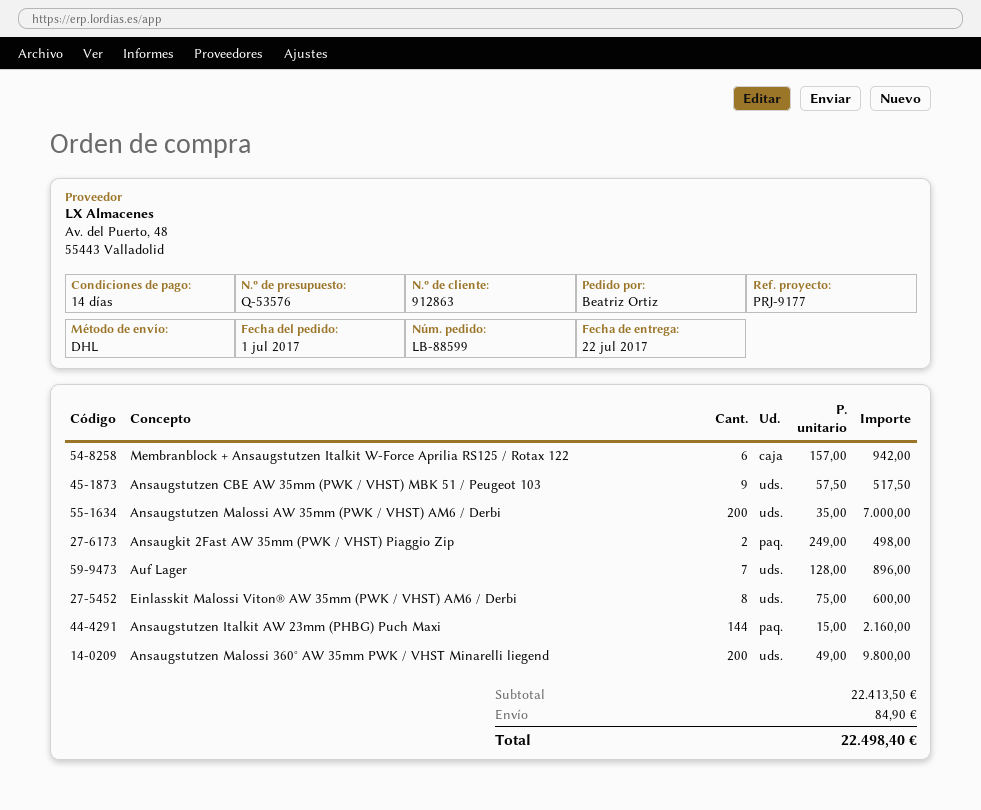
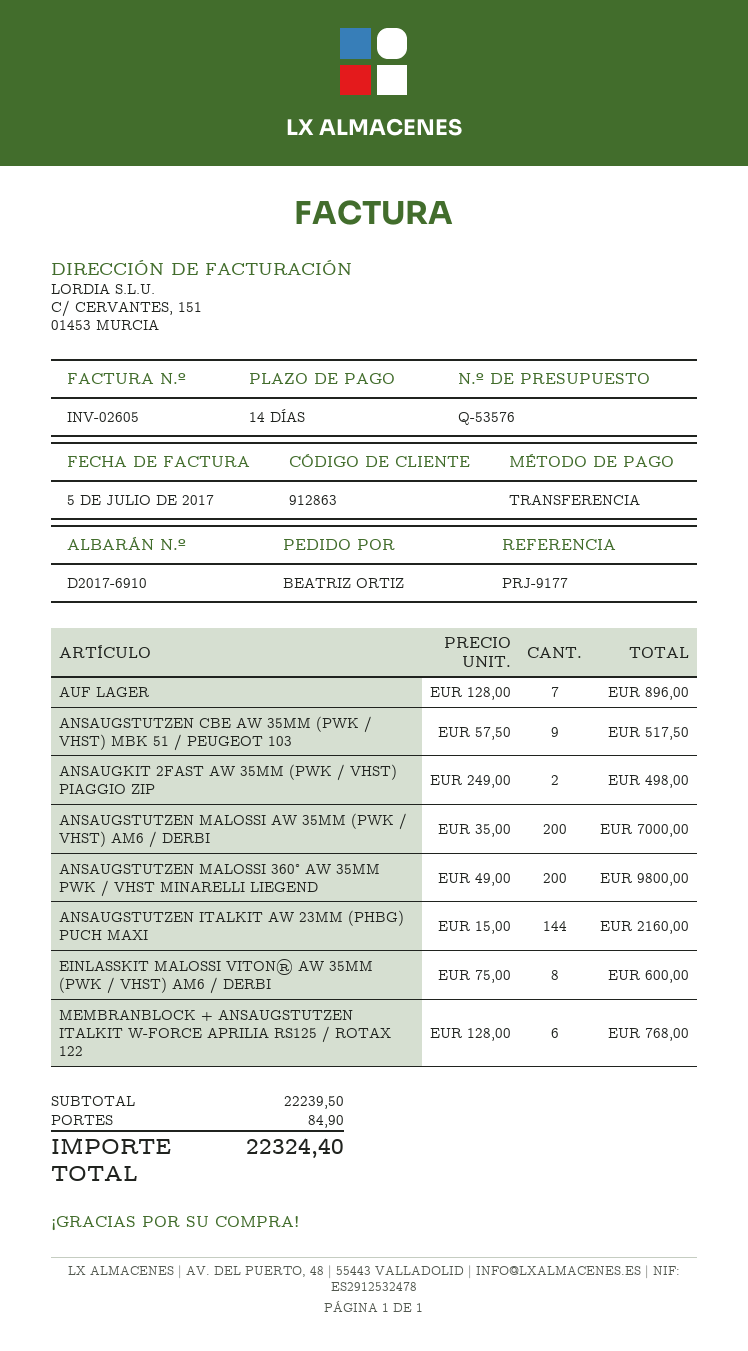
Membranblock + Ansaugstutzen Italkit W-Force Aprilia RS125 / Rotax 122: 6 x 157.00 = 942.00 -> 6 x 128.00 = 768.00
subtotal: 22413.50 -> 22239.50
total: 22498.40 -> 22324.40

